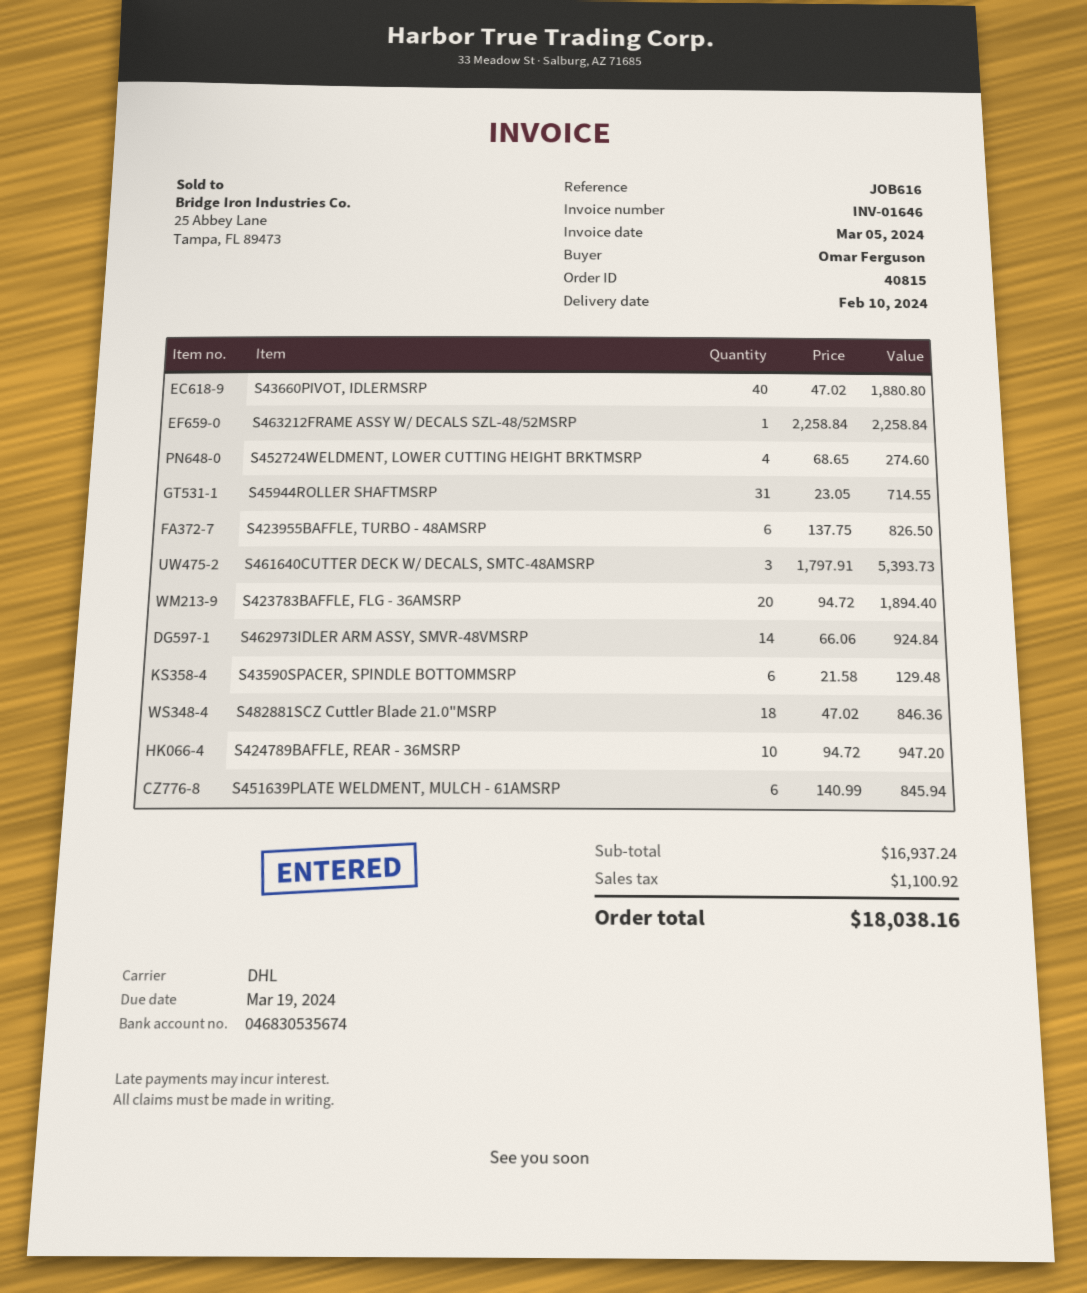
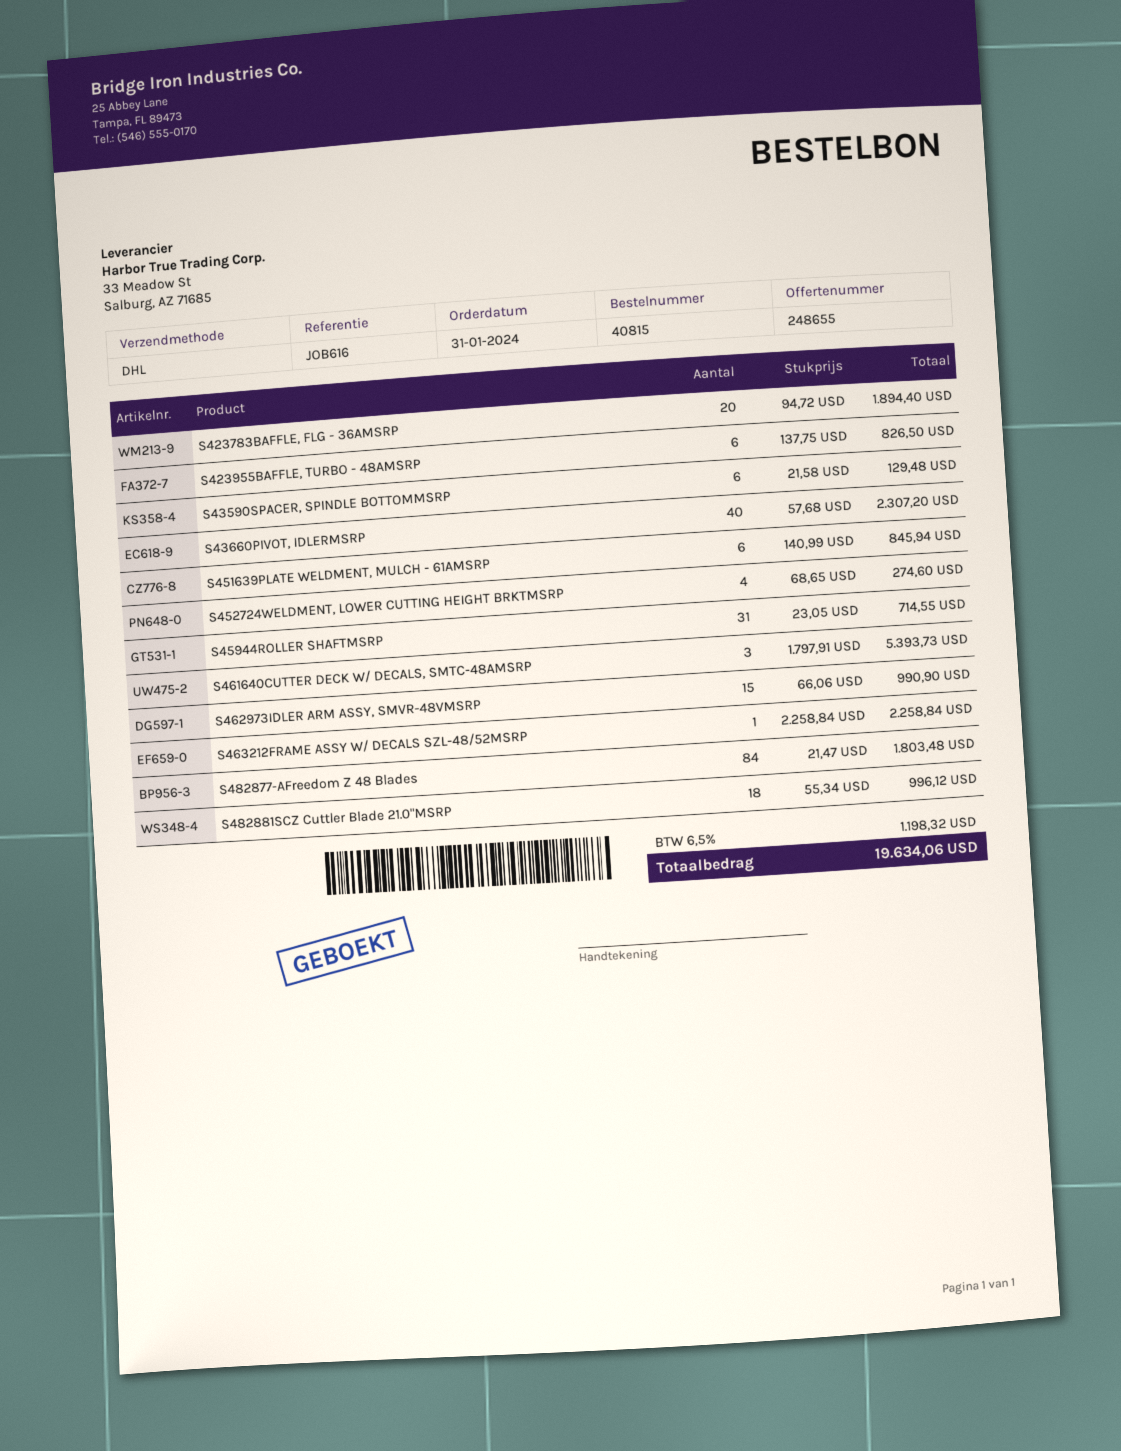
S43660PIVOT, IDLERMSRP: 40 x 47.02 = 1880.80 -> 40 x 57.68 = 2307.20
S462973IDLER ARM ASSY, SMVR-48VMSRP: 14 x 66.06 = 924.84 -> 15 x 66.06 = 990.90
S482881SCZ Cuttler Blade 21.0"MSRP: 18 x 47.02 = 846.36 -> 18 x 55.34 = 996.12
S424789BAFFLE, REAR - 36MSRP: 10 x 94.72 = 947.20 -> none
S482877-AFreedom Z 48 Blades: none -> 84 x 21.47 = 1803.48
tax: 1100.92 -> 1198.32
total: 18038.16 -> 19634.06

